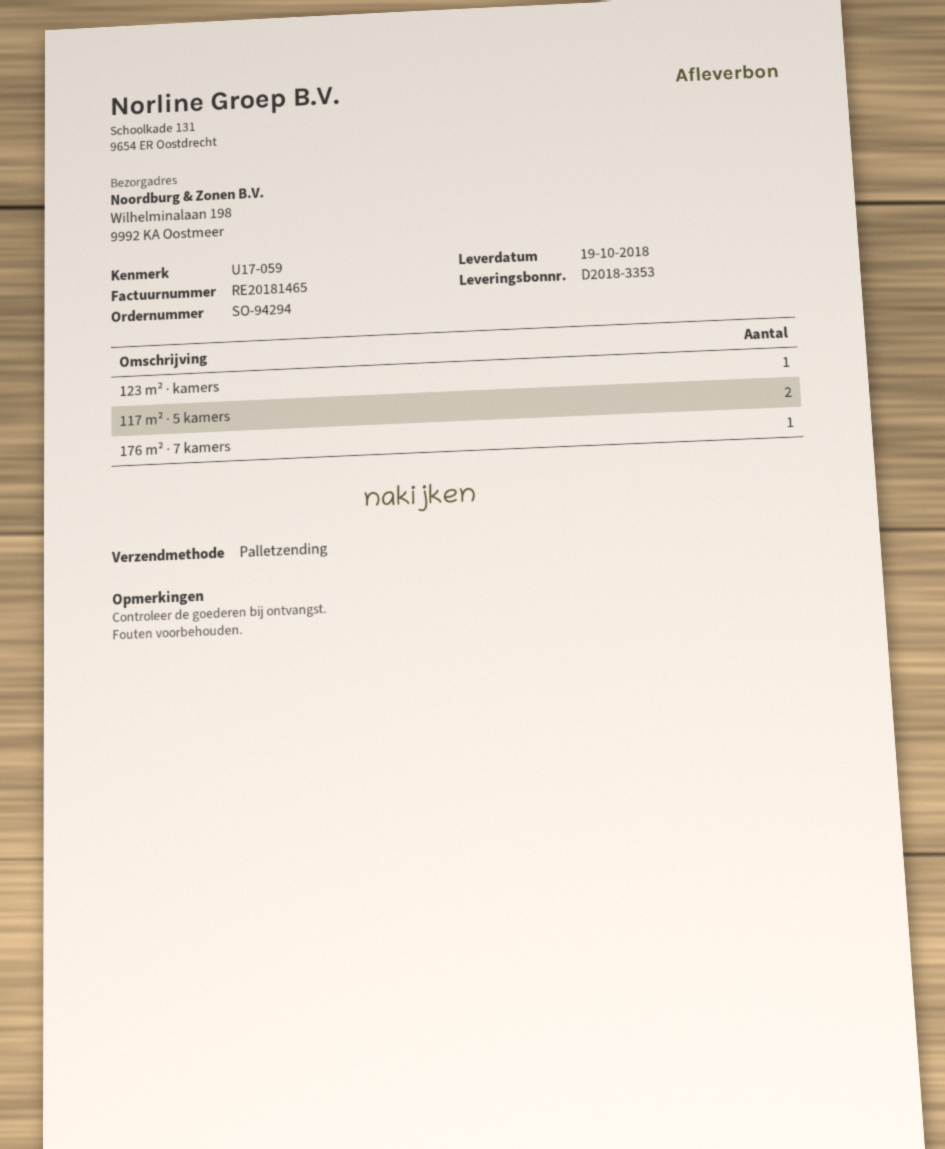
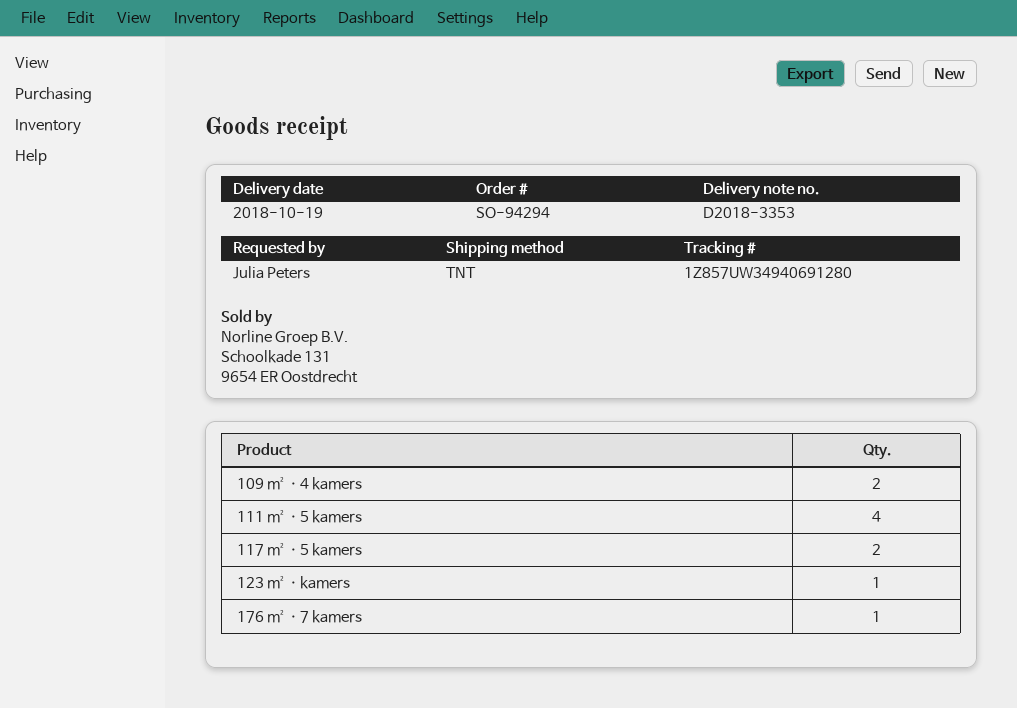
shipping method: pallet freight -> TNT
109 m² · 4 kamers: none -> 2
111 m² · 5 kamers: none -> 4

